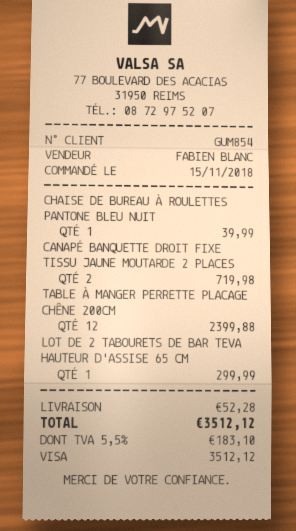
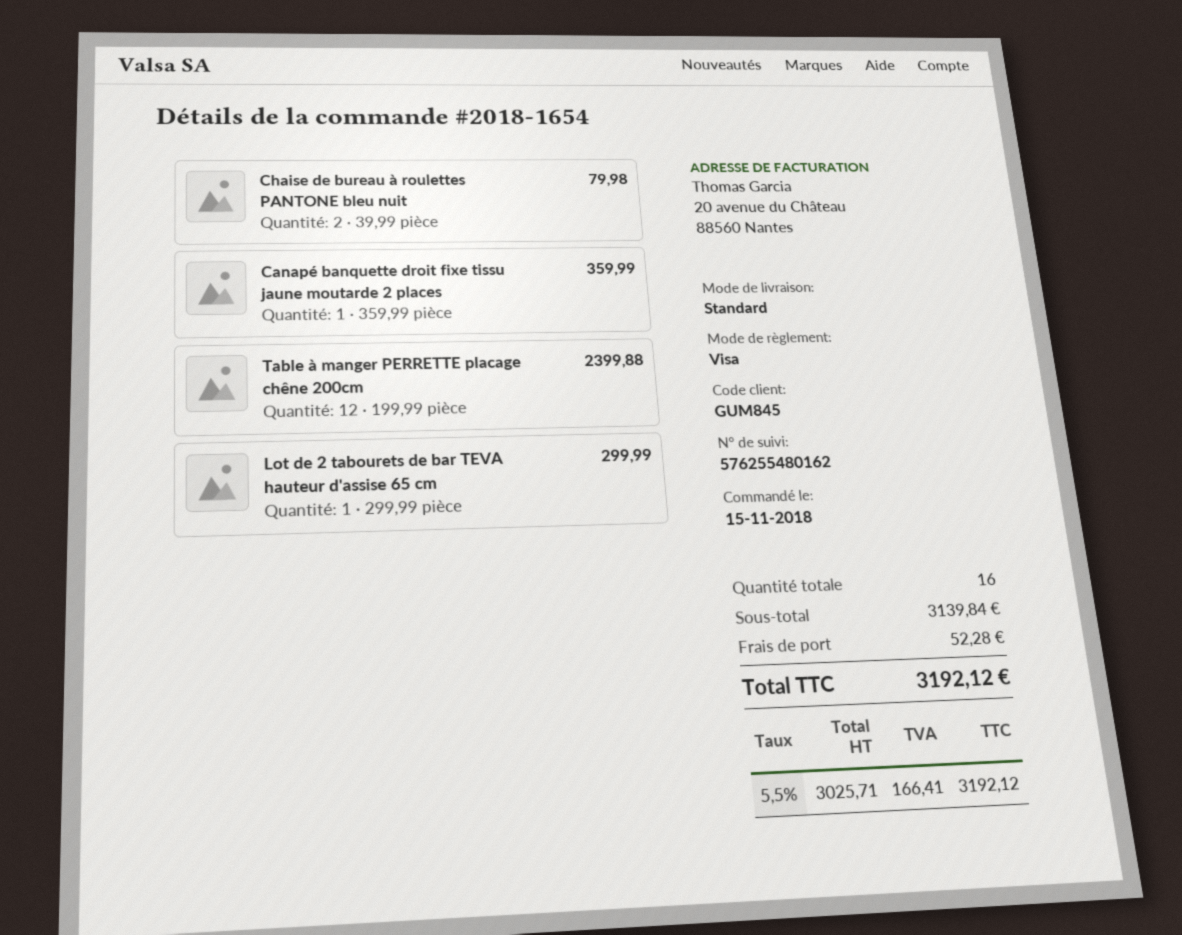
customer number: GUM854 -> GUM845
CHAISE DE BUREAU À ROULETTES PANTONE BLEU NUIT: 1 for 39.99 -> 2 for 79.98
CANAPÉ BANQUETTE DROIT FIXE TISSU JAUNE MOUTARDE 2 PLACES: 2 for 719.98 -> 1 for 359.99
tax: 5.5% = 183.10 -> 5.5% = 166.41
total: 3512.12 -> 3192.12

